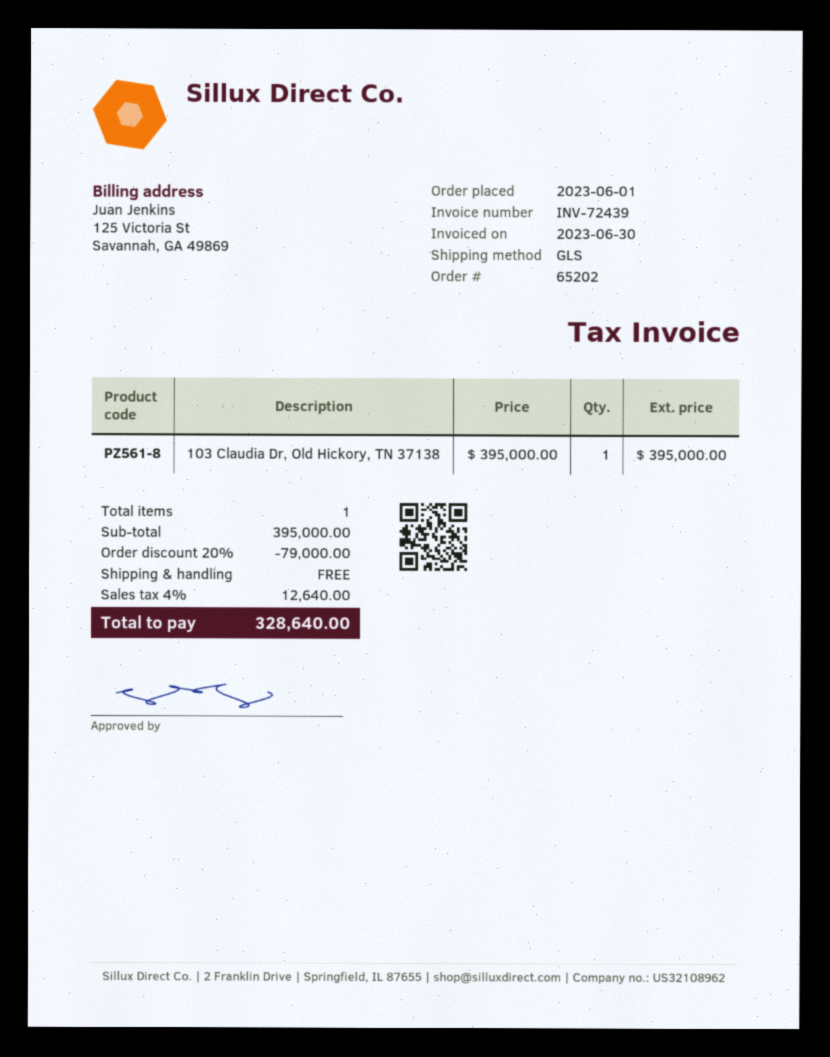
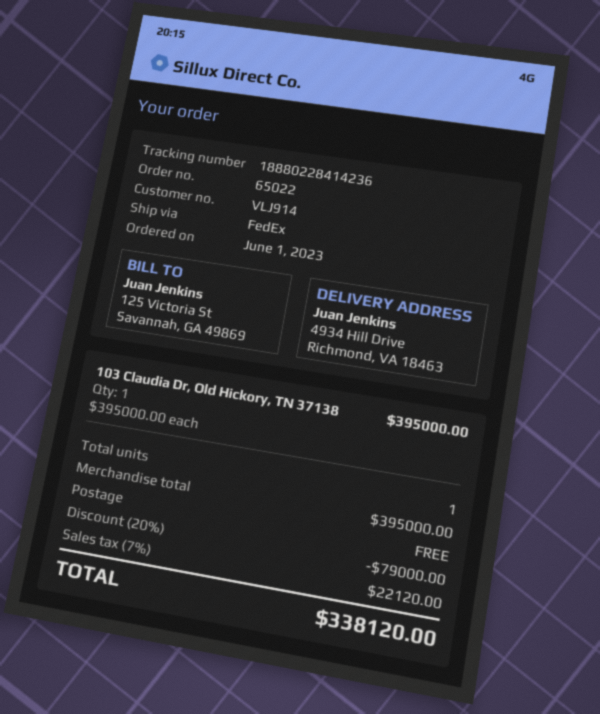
order number: 65202 -> 65022
shipping method: GLS -> FedEx
tax: 4% = 12640.00 -> 7% = 22120.00
total: 328640.00 -> 338120.00

